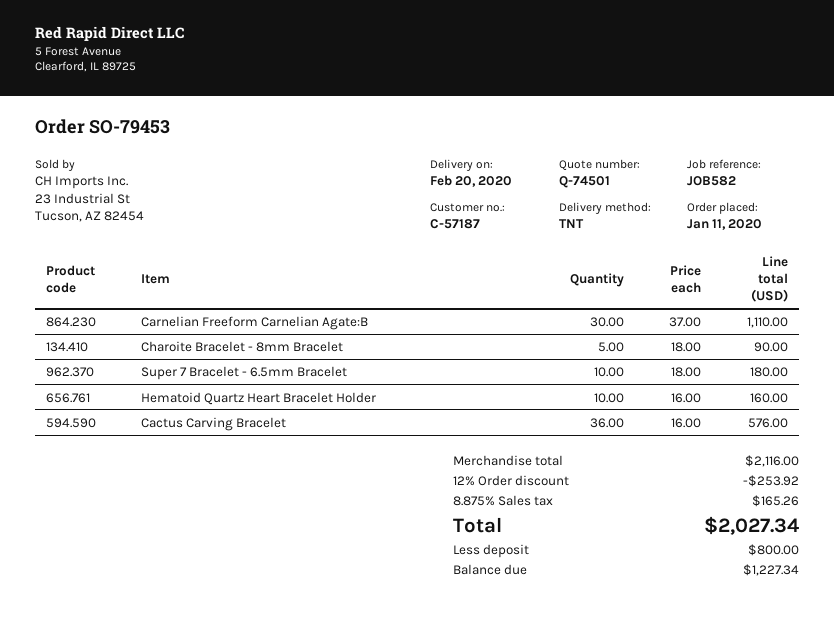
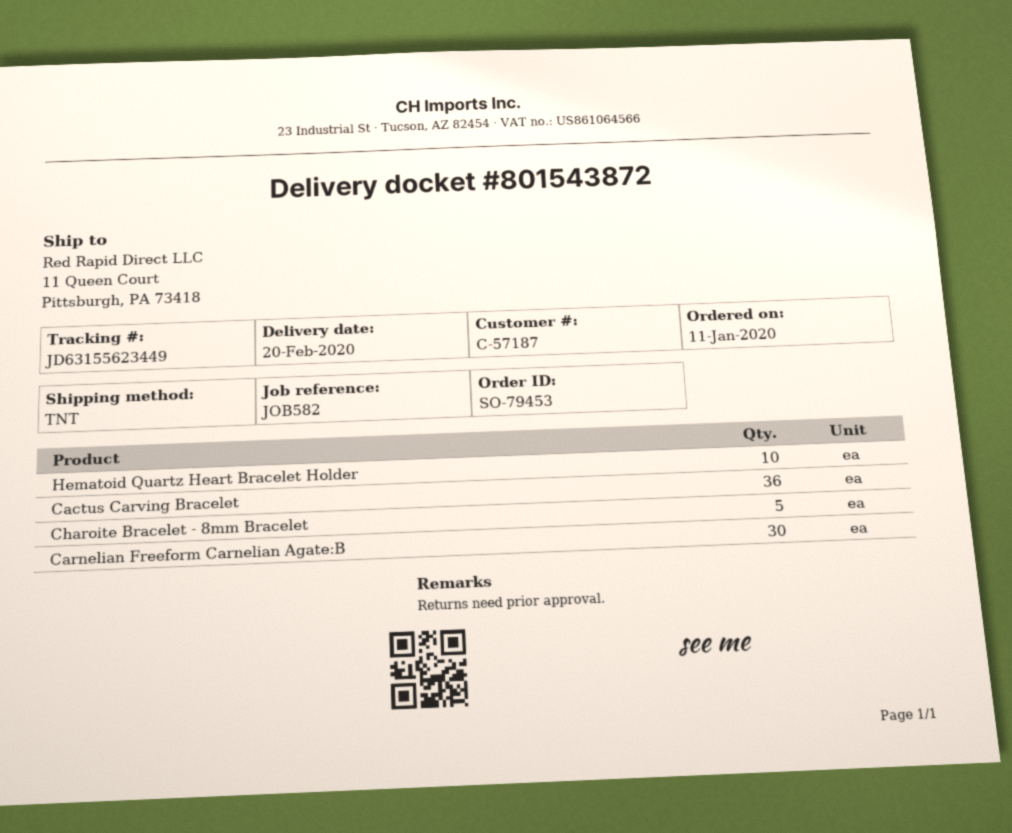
Super 7 Bracelet - 6.5mm Bracelet: 10 -> none

